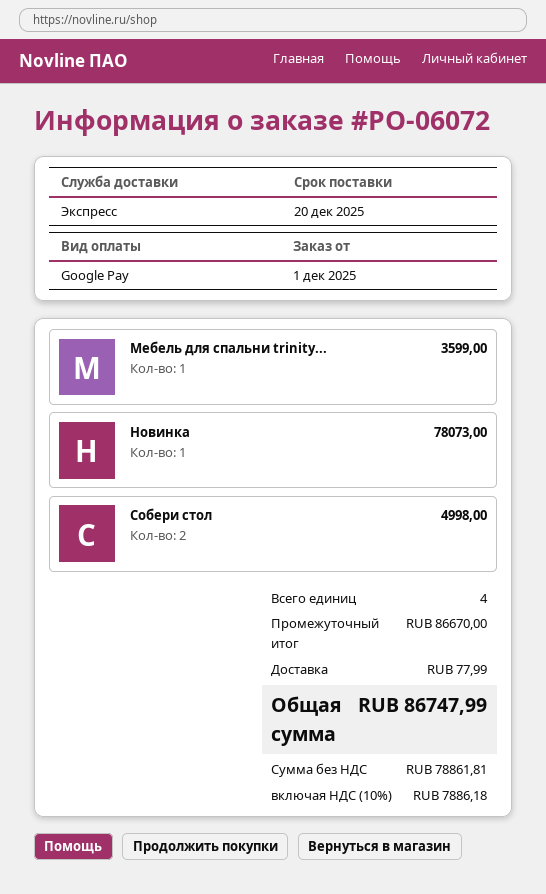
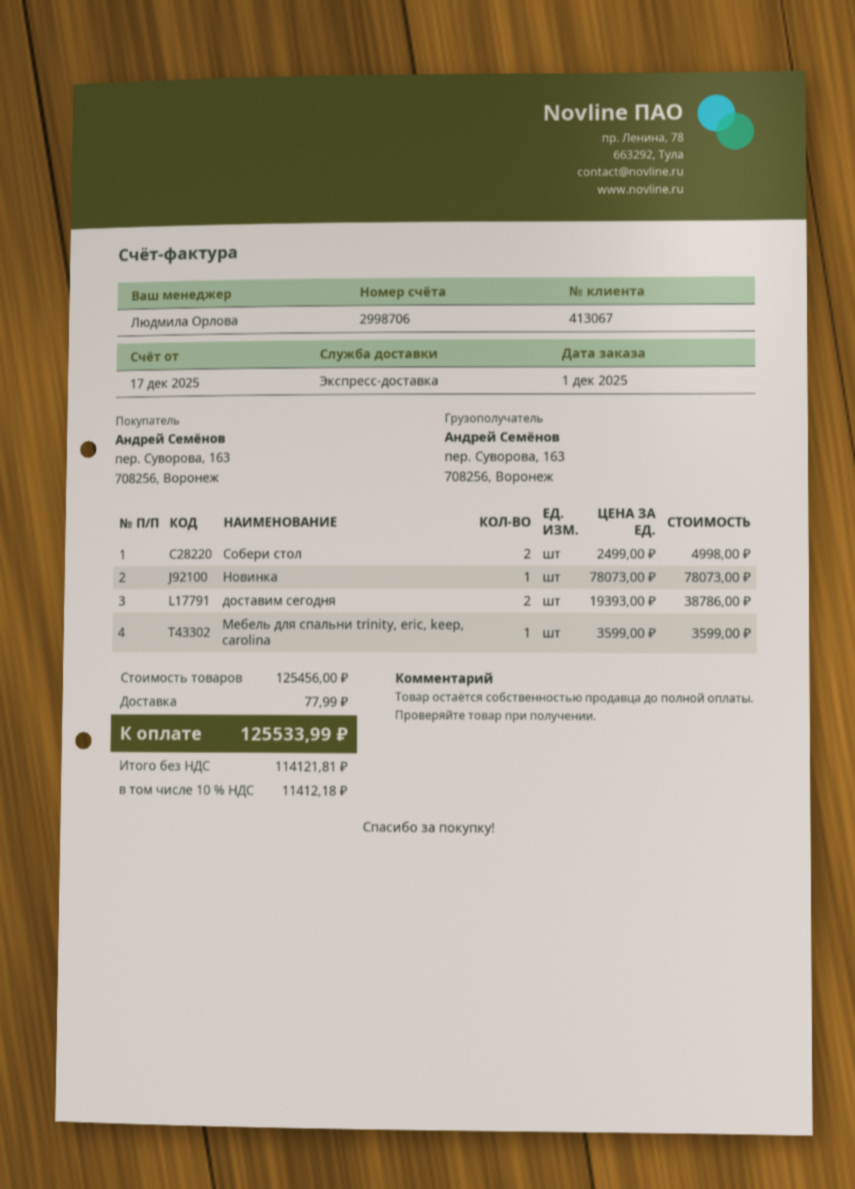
доставим сегодня: none -> 2 for 38786.00
subtotal: 86670.00 -> 125456.00
net: 78861.81 -> 114121.81
tax: 10% = 7886.18 -> 10% = 11412.18
total: 86747.99 -> 125533.99

